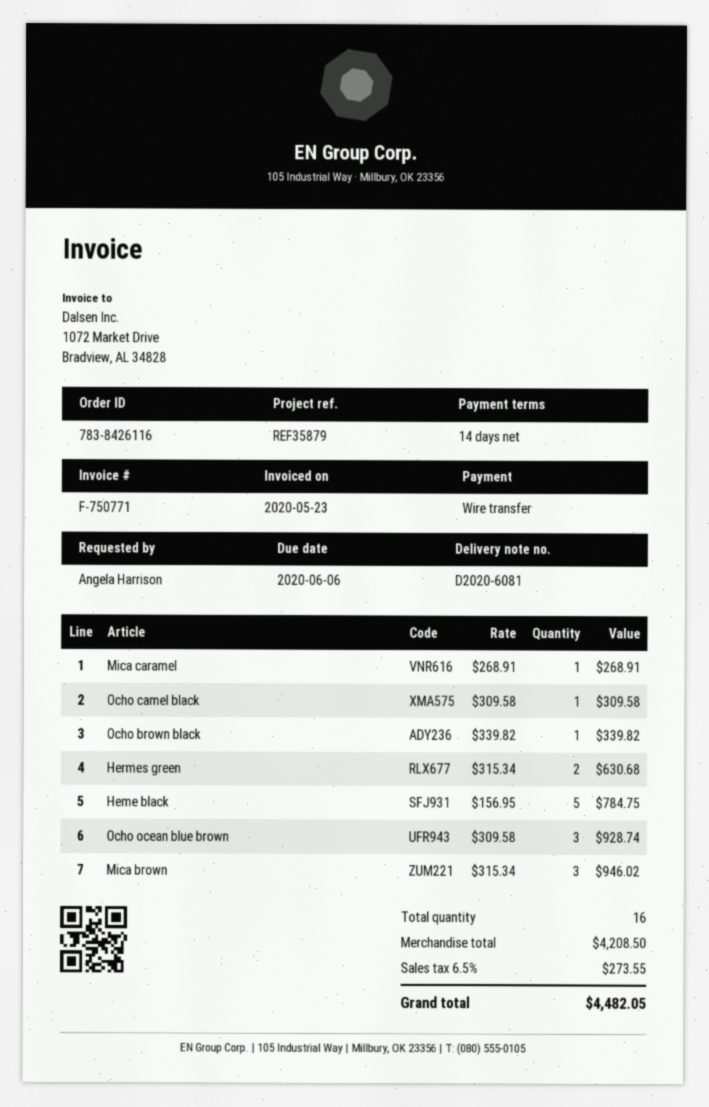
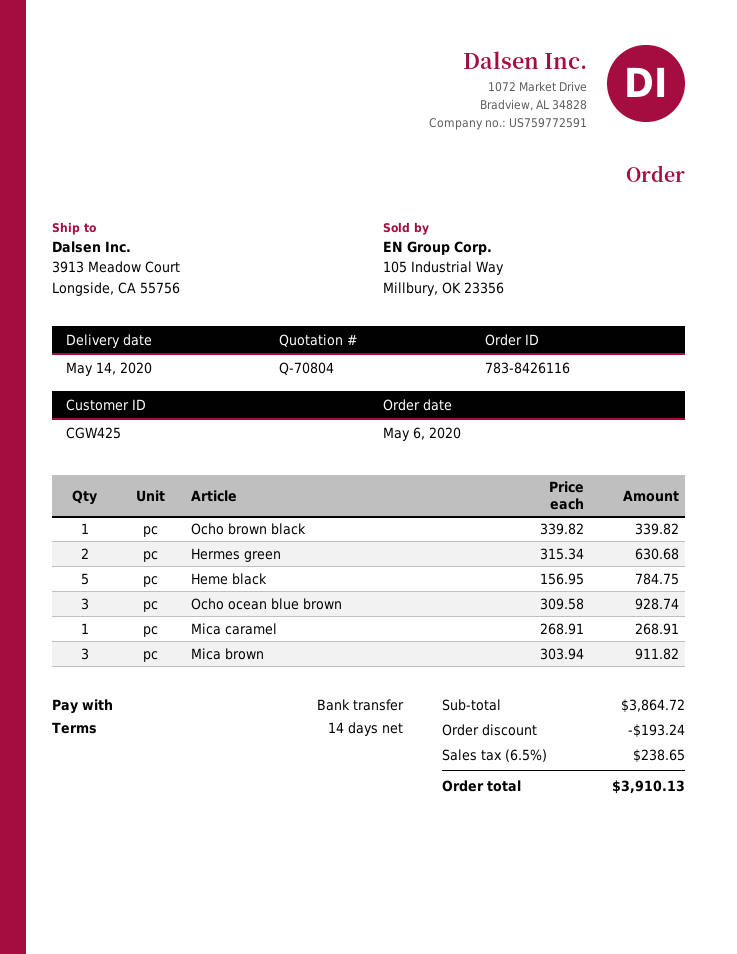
Ocho camel black: 1 x 309.58 = 309.58 -> none
Mica brown: 3 x 315.34 = 946.02 -> 3 x 303.94 = 911.82
subtotal: 4208.50 -> 3864.72
discount: none -> 193.24
tax: 6.5% = 273.55 -> 6.5% = 238.65
total: 4482.05 -> 3910.13

